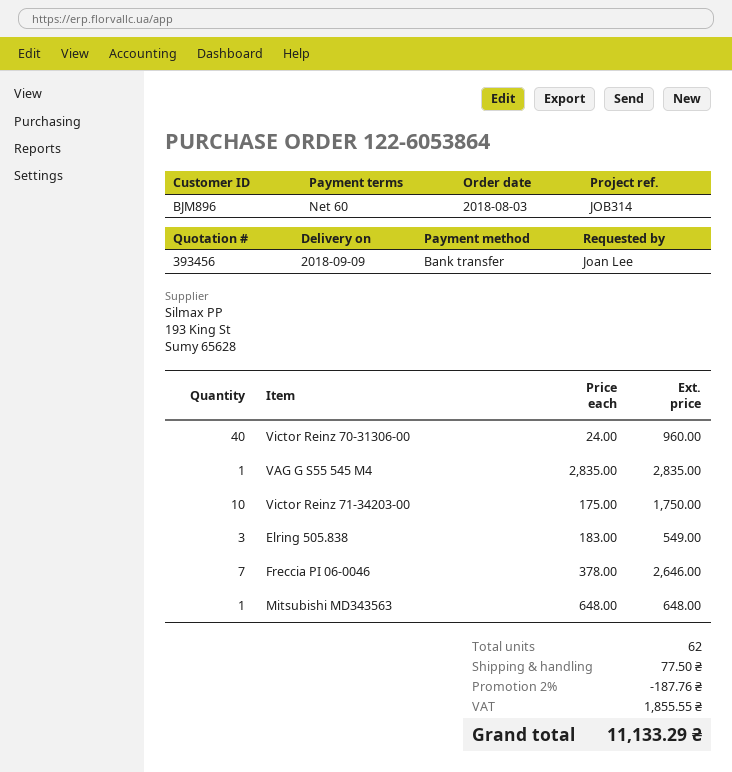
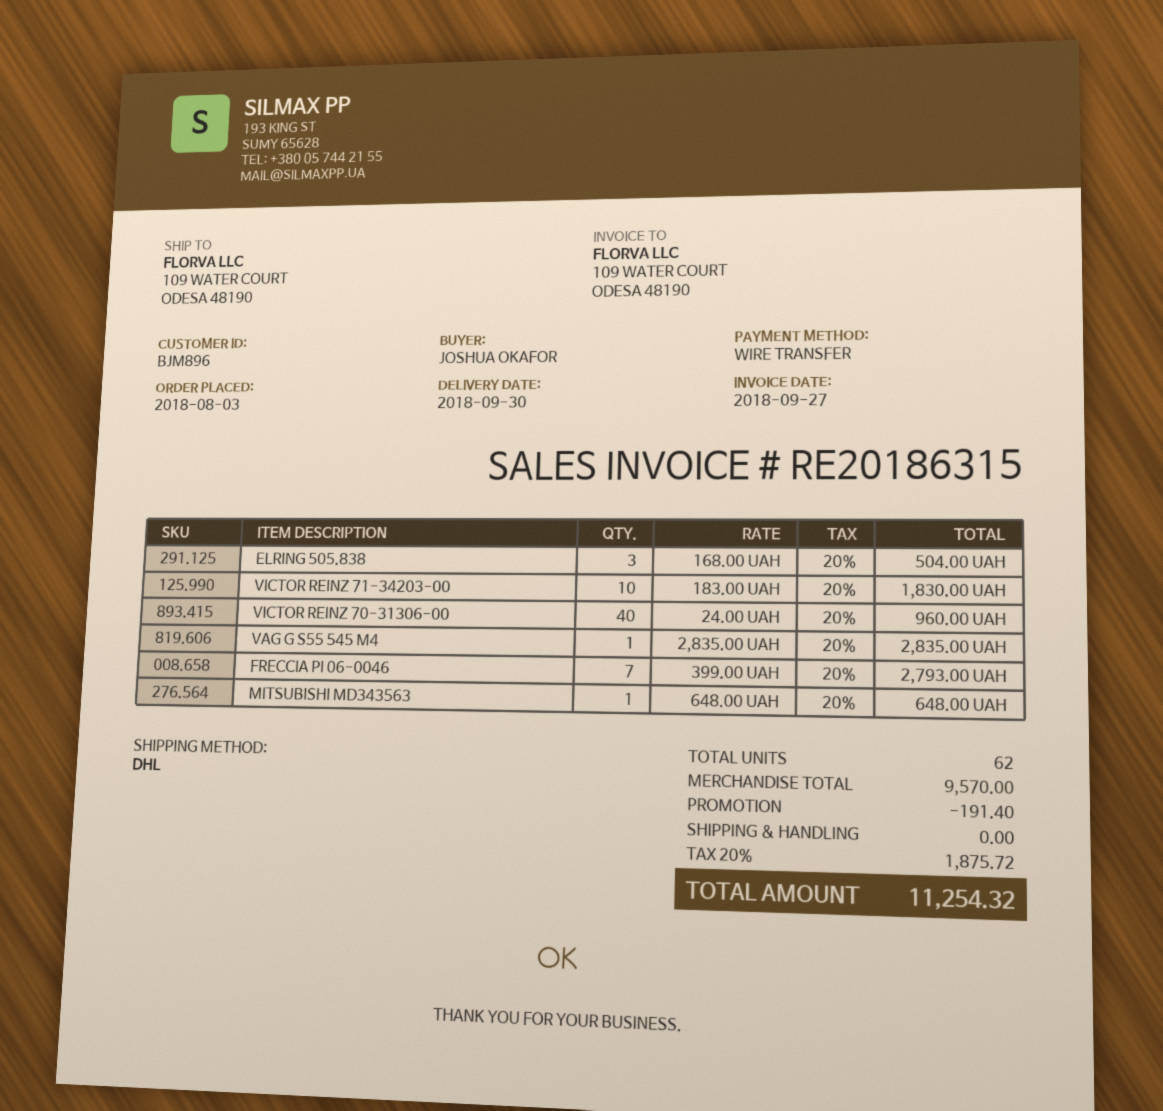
delivery date: 2018-09-09 -> 2018-09-30
ordered by: Joan Lee -> JOSHUA OKAFOR
Victor Reinz 71-34203-00: 10 x 175.00 = 1750.00 -> 10 x 183.00 = 1830.00
Elring 505.838: 3 x 183.00 = 549.00 -> 3 x 168.00 = 504.00
Freccia PI 06-0046: 7 x 378.00 = 2646.00 -> 7 x 399.00 = 2793.00
discount: 187.76 -> 191.40
shipping: 77.50 -> 0.00
tax: 1855.55 -> 1875.72
total: 11133.29 -> 11254.32

